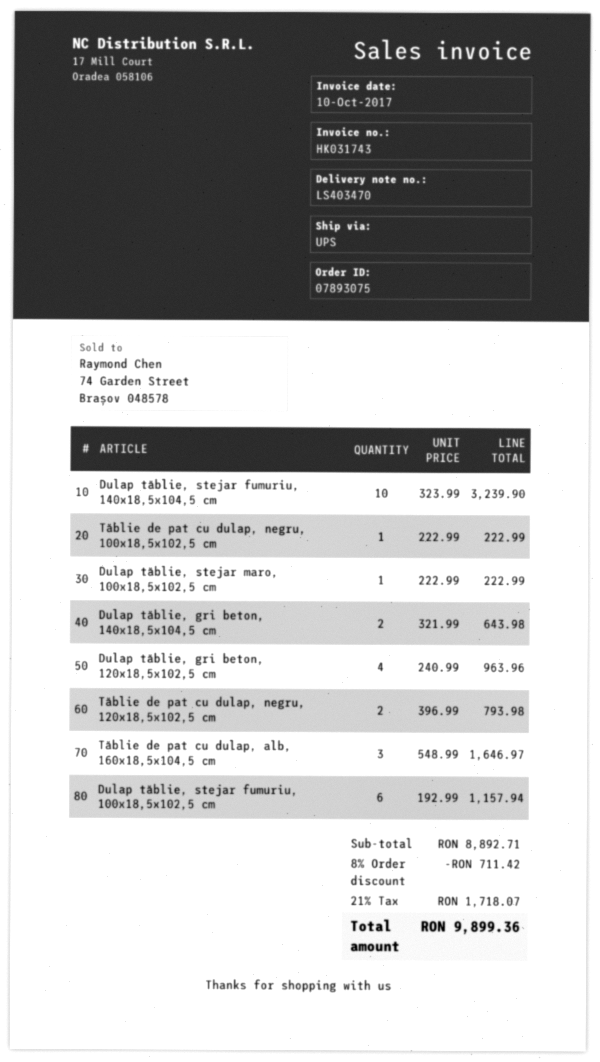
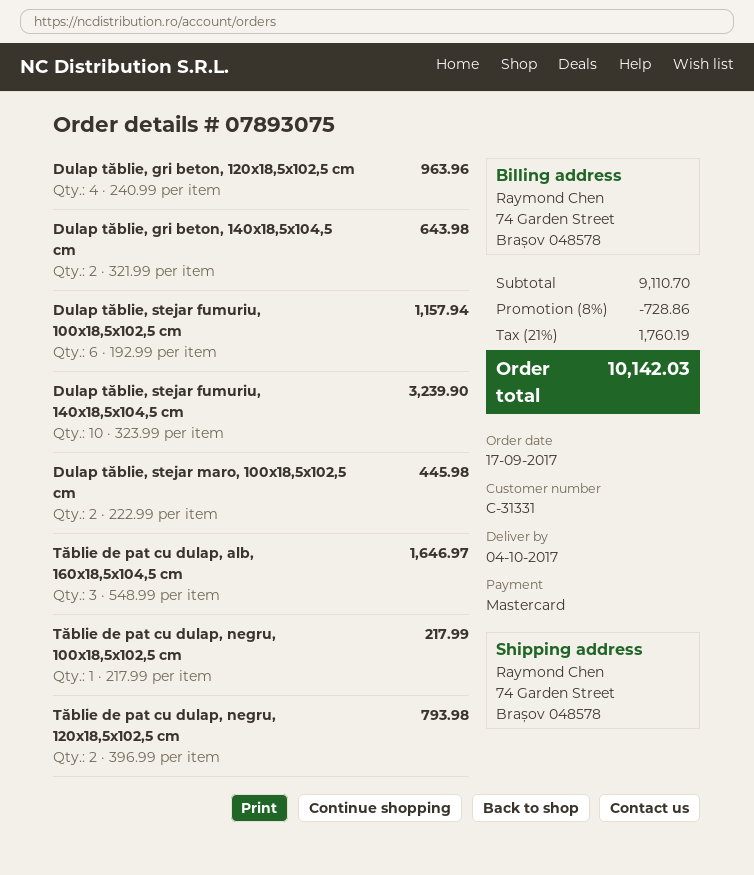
Tăblie de pat cu dulap, negru, 100x18,5x102,5 cm: 1 x 222.99 = 222.99 -> 1 x 217.99 = 217.99
Dulap tăblie, stejar maro, 100x18,5x102,5 cm: 1 x 222.99 = 222.99 -> 2 x 222.99 = 445.98
subtotal: 8892.71 -> 9110.70
discount: 8% = 711.42 -> 8% = 728.86
tax: 21% = 1718.07 -> 21% = 1760.19
total: 9899.36 -> 10142.03

